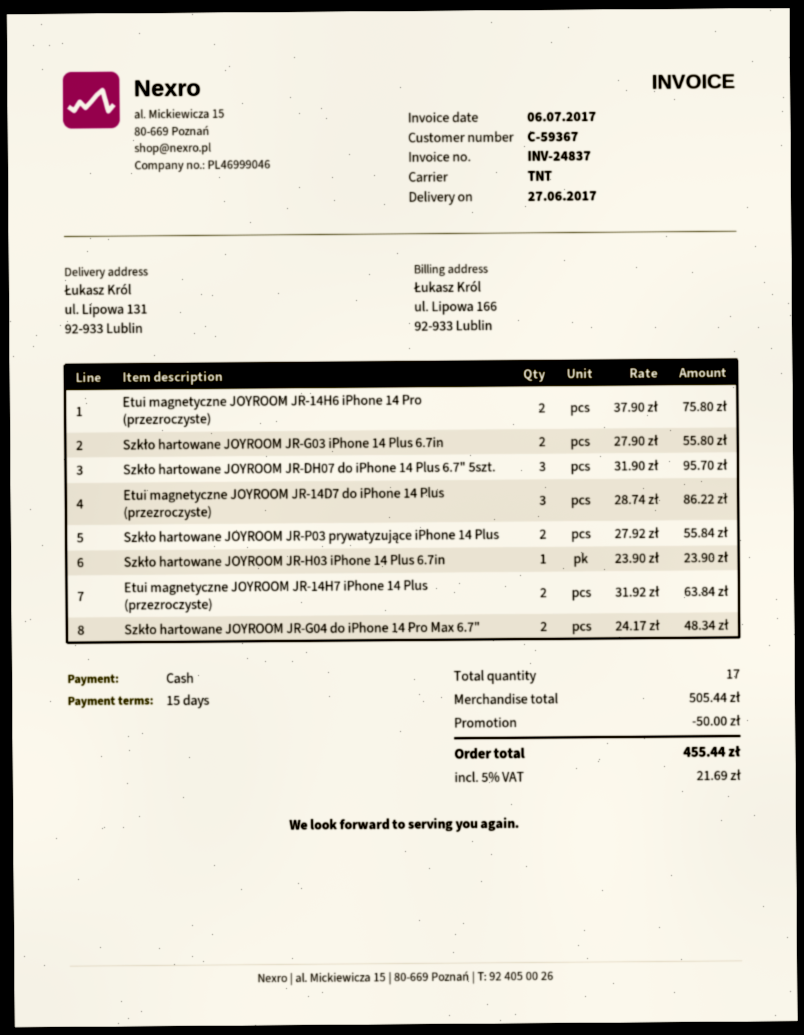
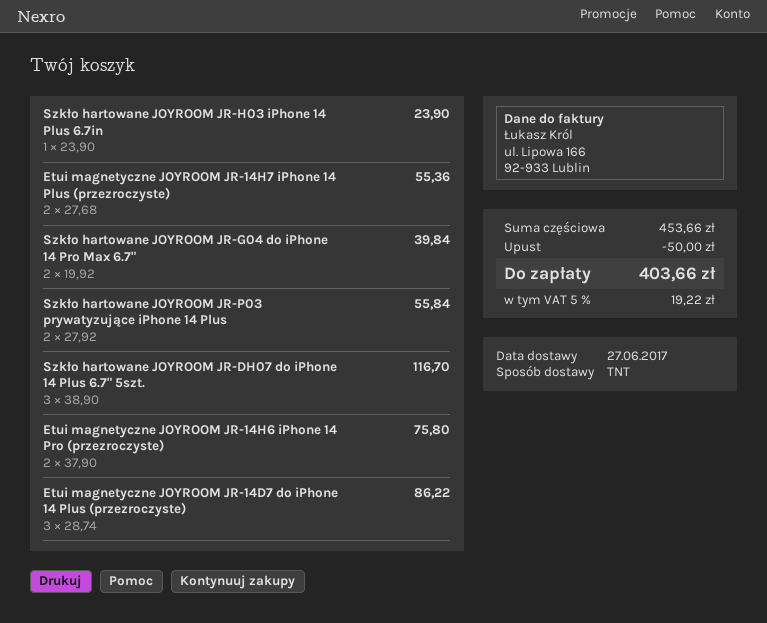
Szkło hartowane JOYROOM JR-G03 iPhone 14 Plus 6.7in: 2 x 27.90 = 55.80 -> none
Szkło hartowane JOYROOM JR-DH07 do iPhone 14 Plus 6.7" 5szt.: 3 x 31.90 = 95.70 -> 3 x 38.90 = 116.70
Etui magnetyczne JOYROOM JR-14H7 iPhone 14 Plus (przezroczyste): 2 x 31.92 = 63.84 -> 2 x 27.68 = 55.36
Szkło hartowane JOYROOM JR-G04 do iPhone 14 Pro Max 6.7": 2 x 24.17 = 48.34 -> 2 x 19.92 = 39.84
subtotal: 505.44 -> 453.66
tax: 5% = 21.69 -> 5% = 19.22
total: 455.44 -> 403.66

